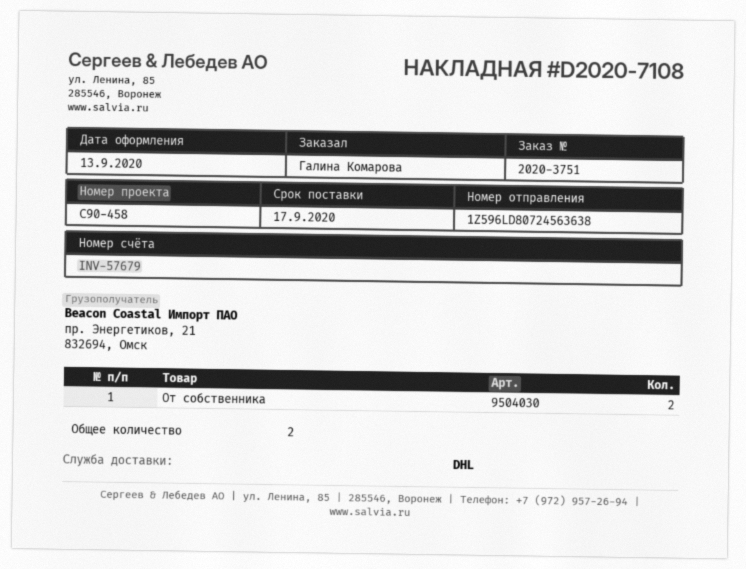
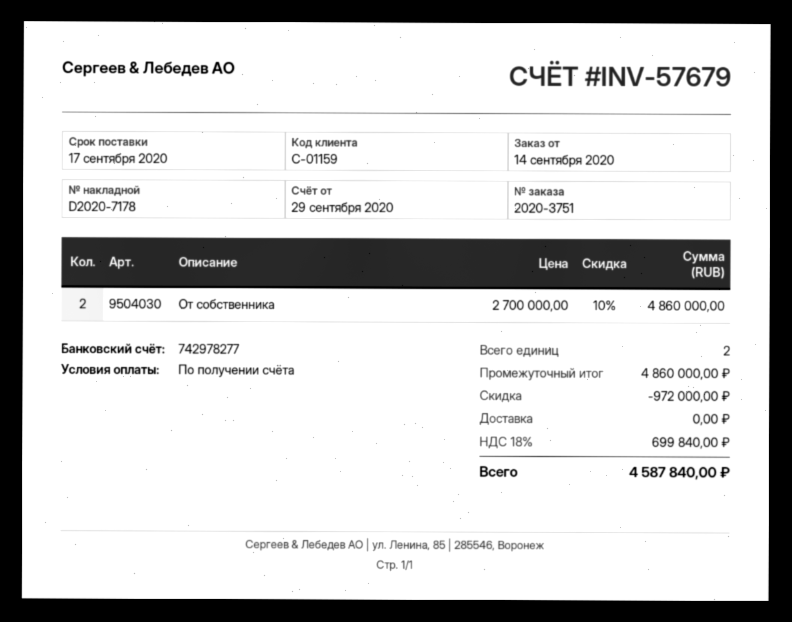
order date: 2020-09-13 -> 2020-09-14
delivery note number: D2020-7108 -> D2020-7178

